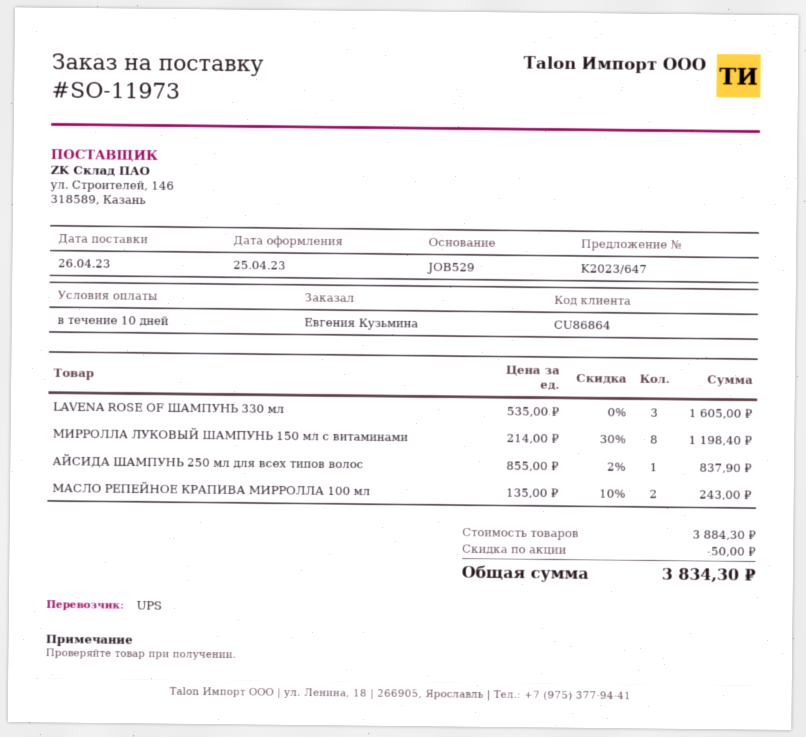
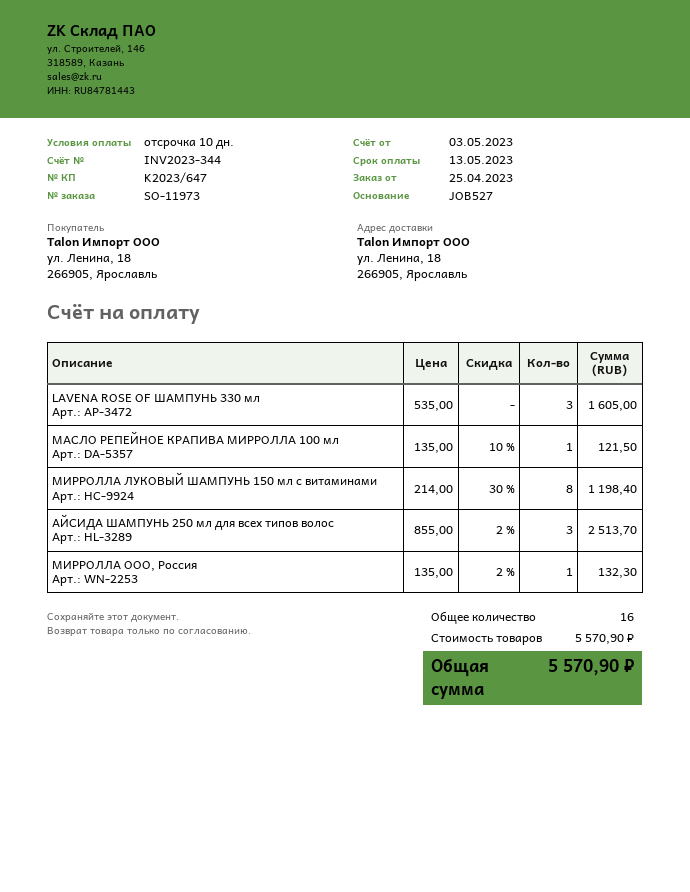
reference: JOB529 -> JOB527
АЙСИДА ШАМПУНЬ 250 мл для всех типов волос: 1 x 855.00 - 2% = 837.90 -> 3 x 855.00 - 2% = 2513.70
МАСЛО РЕПЕЙНОЕ КРАПИВА МИРРОЛЛА 100 мл: 2 x 135.00 - 10% = 243.00 -> 1 x 135.00 - 10% = 121.50
МИРРОЛЛА ООО, Россия: none -> 1 x 135.00 - 2% = 132.30
subtotal: 3884.30 -> 5570.90
discount: 50.00 -> none
total: 3834.30 -> 5570.90

